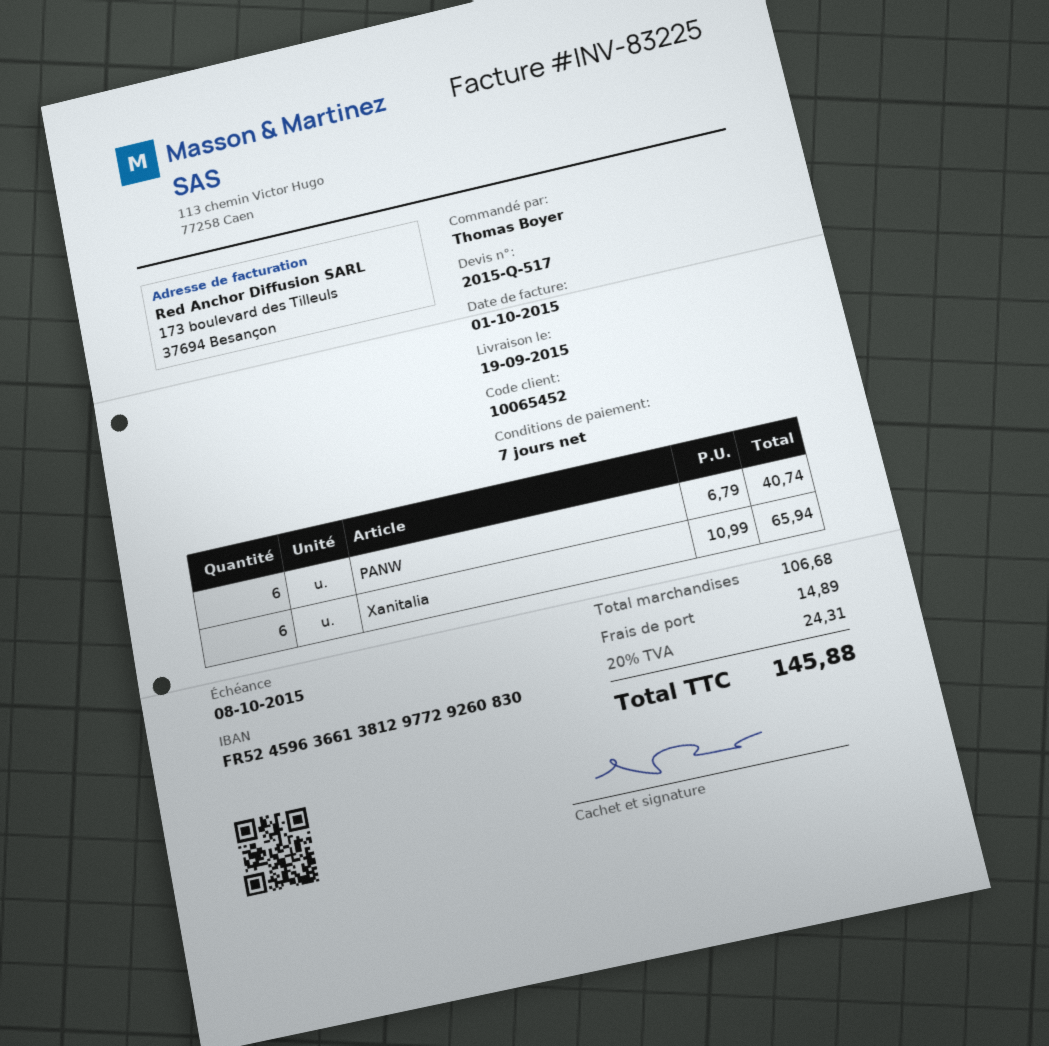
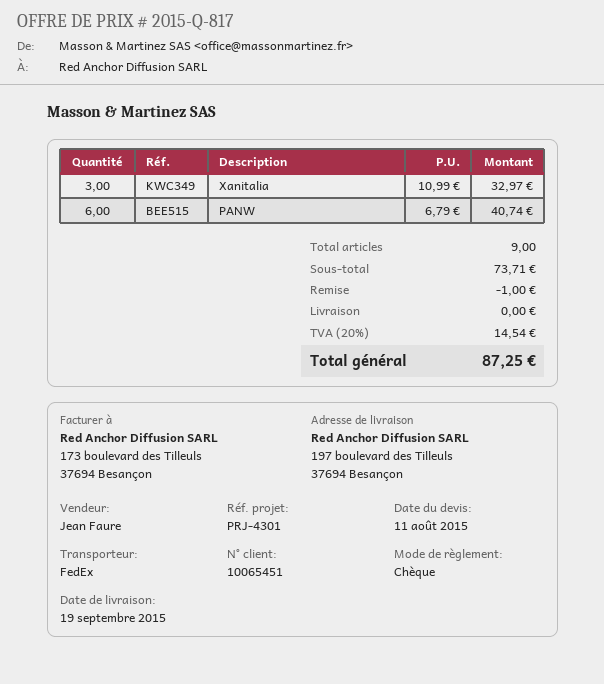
quote number: 2015-Q-517 -> 2015-Q-817
customer number: 10065452 -> 10065451
Xanitalia: 6 x 10.99 = 65.94 -> 3 x 10.99 = 32.97
subtotal: 106.68 -> 73.71
discount: none -> 1.00
shipping: 14.89 -> 0.00
tax: 20% = 24.31 -> 20% = 14.54
total: 145.88 -> 87.25

